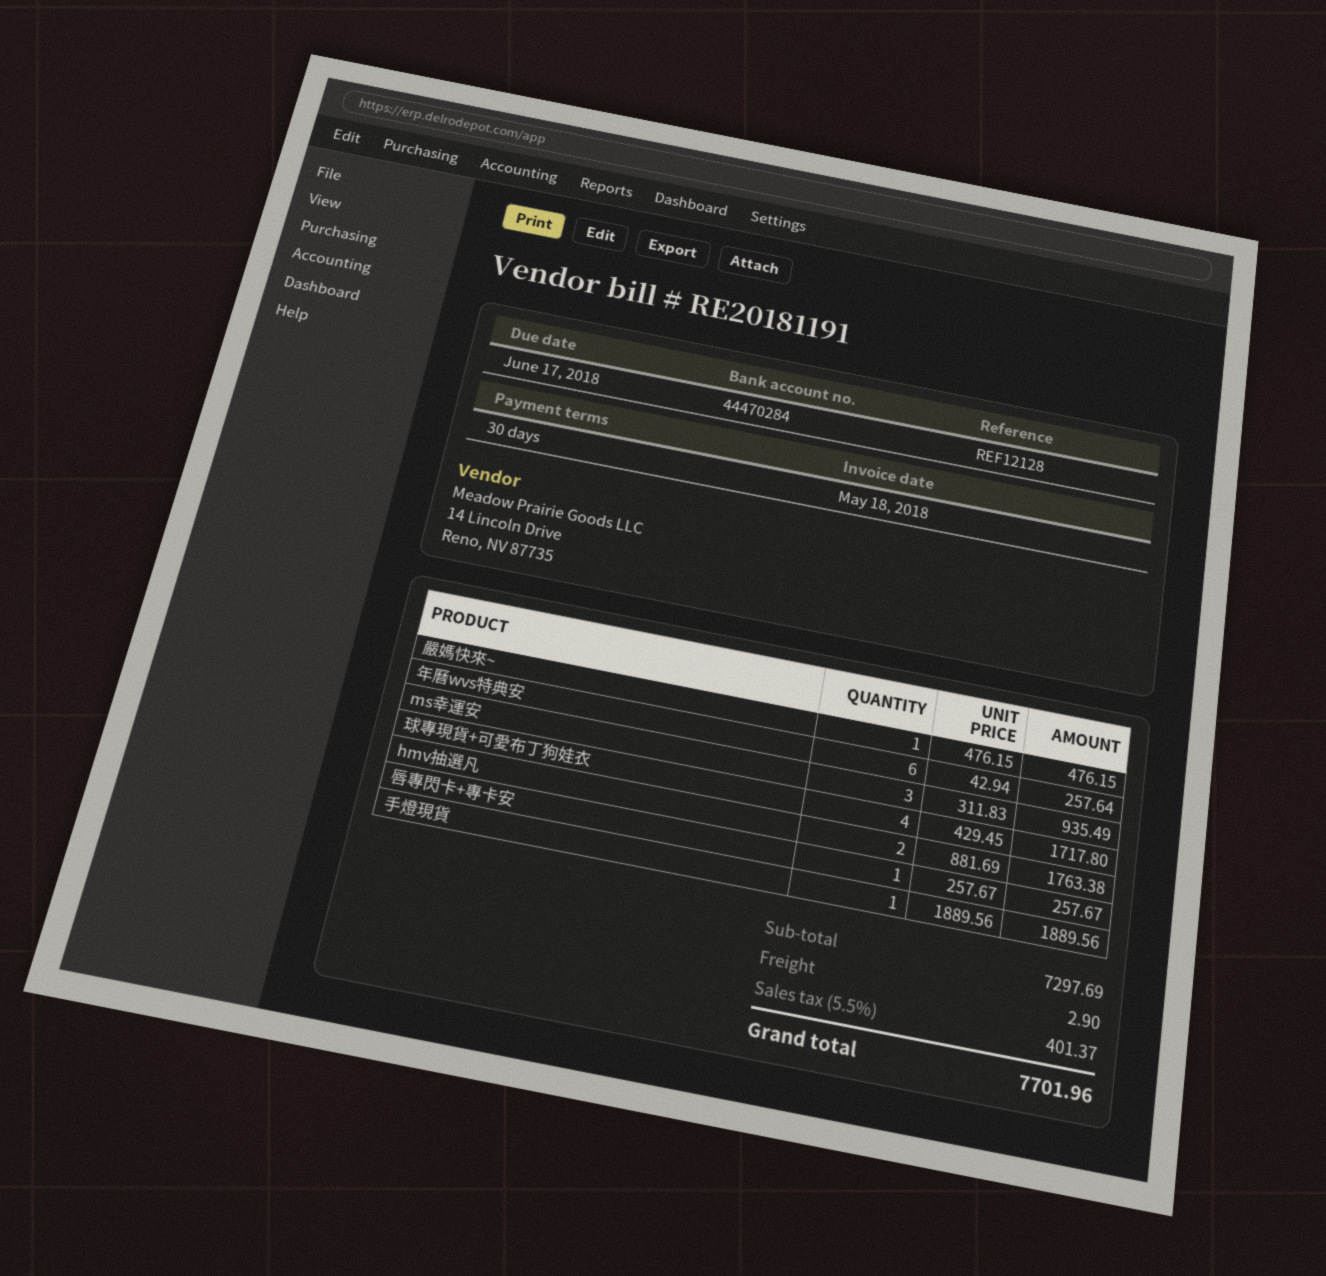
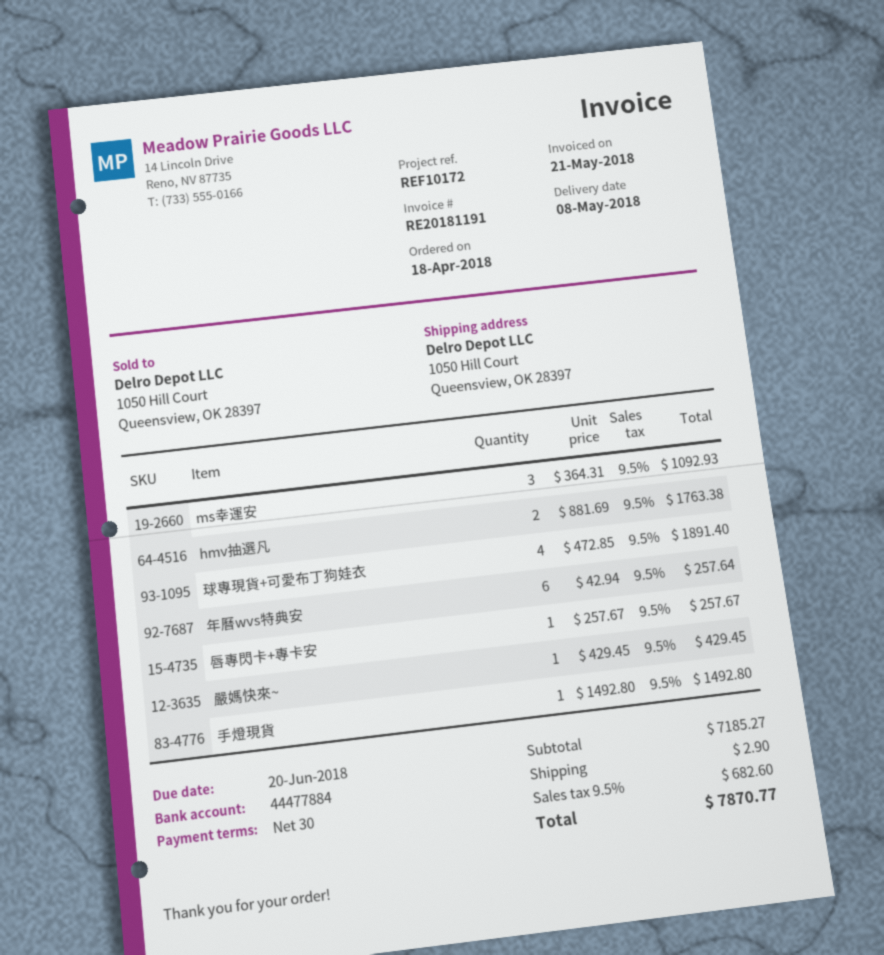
invoice date: 2018-05-18 -> 2018-05-21
due date: 2018-06-17 -> 2018-06-20
reference: REF12128 -> REF10172
bank account: 44470284 -> 44477884
嚴媽快來~: 1 x 476.15 = 476.15 -> 1 x 429.45 = 429.45
ms幸運安: 3 x 311.83 = 935.49 -> 3 x 364.31 = 1092.93
球專現貨+可愛布丁狗娃衣: 4 x 429.45 = 1717.80 -> 4 x 472.85 = 1891.40
手燈現貨: 1 x 1889.56 = 1889.56 -> 1 x 1492.80 = 1492.80
subtotal: 7297.69 -> 7185.27
tax: 5.5% = 401.37 -> 9.5% = 682.60
total: 7701.96 -> 7870.77

